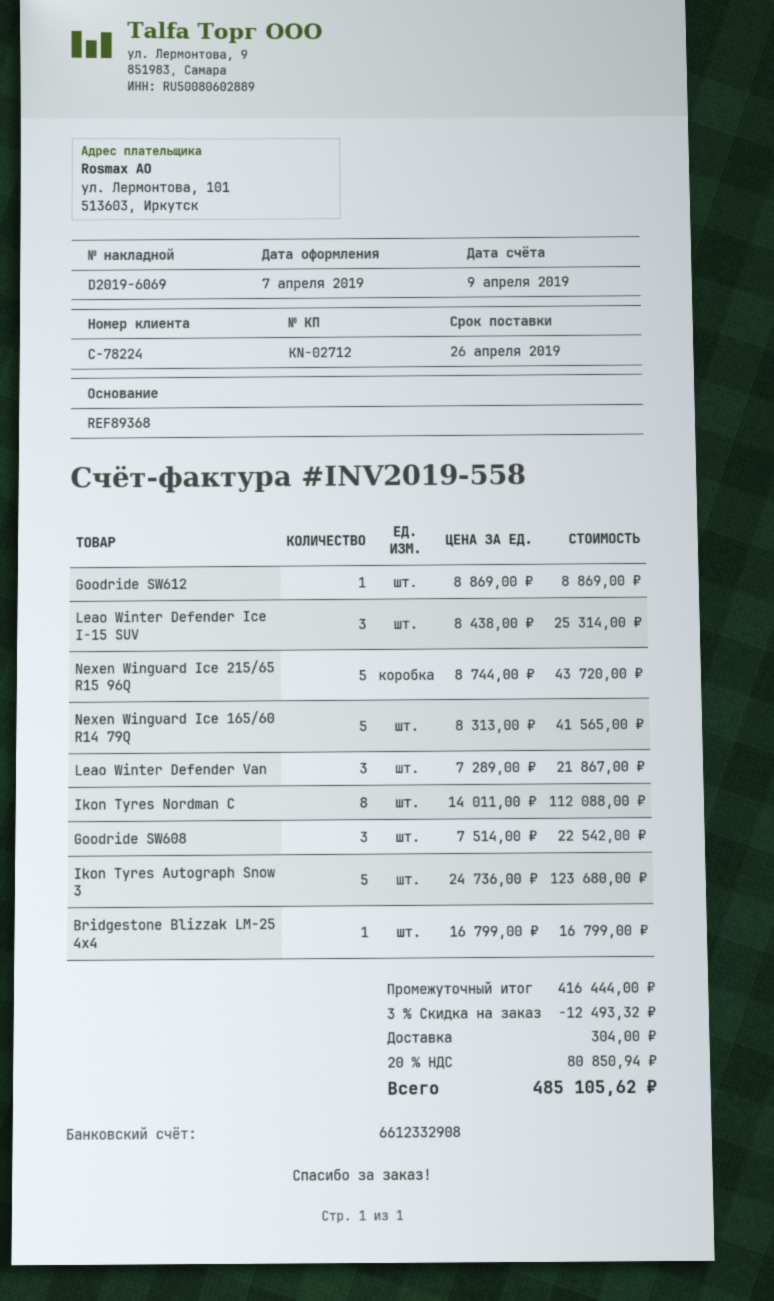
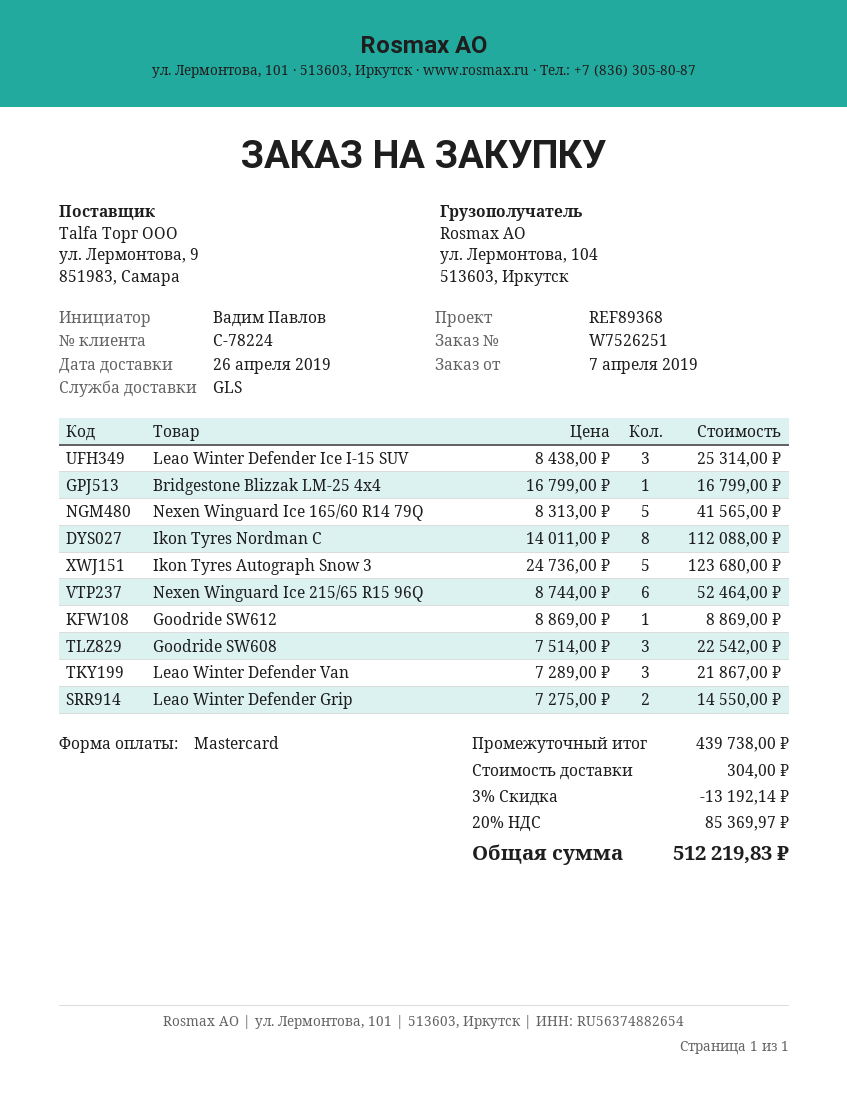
Nexen Winguard Ice 215/65 R15 96Q: 5 x 8744.00 = 43720.00 -> 6 x 8744.00 = 52464.00
Leao Winter Defender Grip: none -> 2 x 7275.00 = 14550.00
subtotal: 416444.00 -> 439738.00
discount: 3% = 12493.32 -> 3% = 13192.14
tax: 20% = 80850.94 -> 20% = 85369.97
total: 485105.62 -> 512219.83

